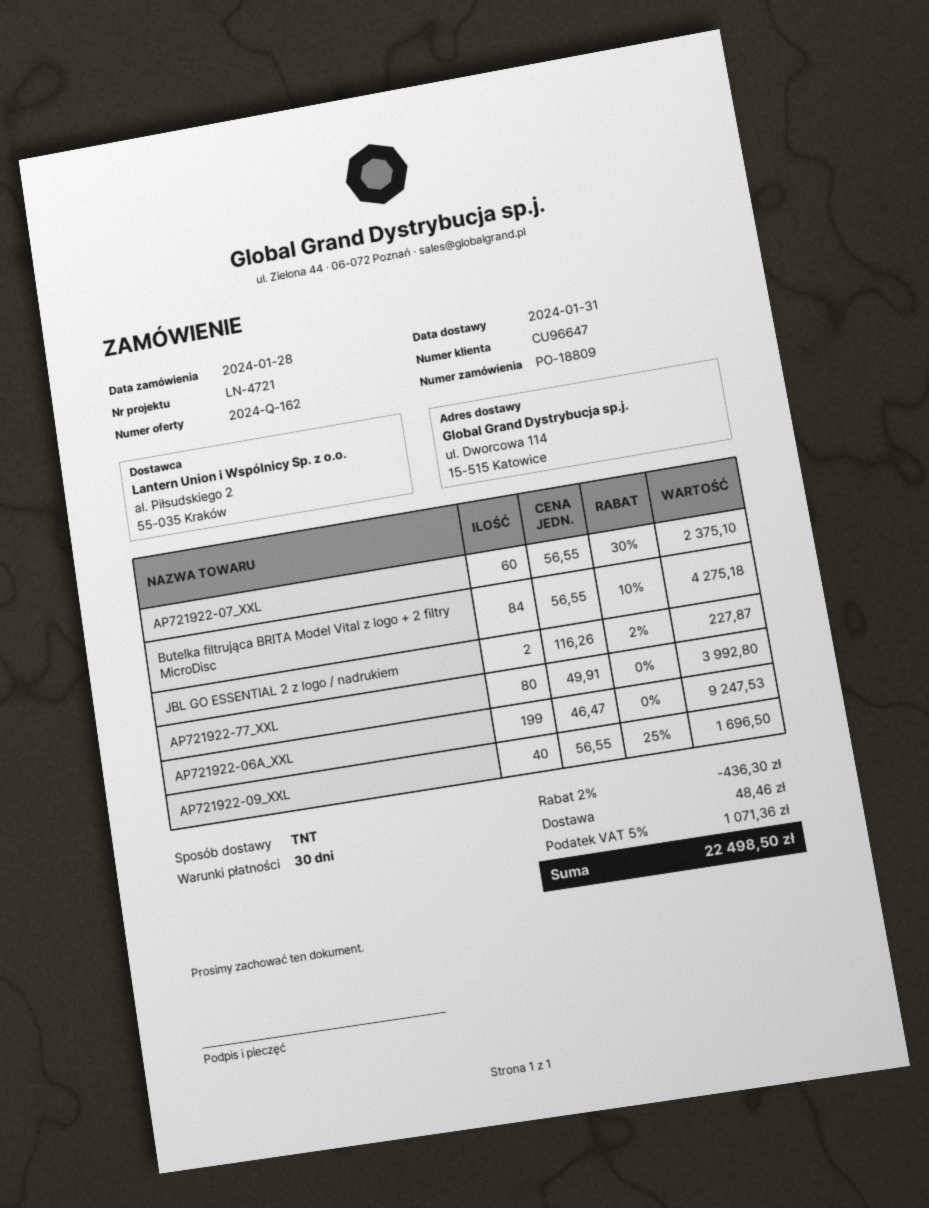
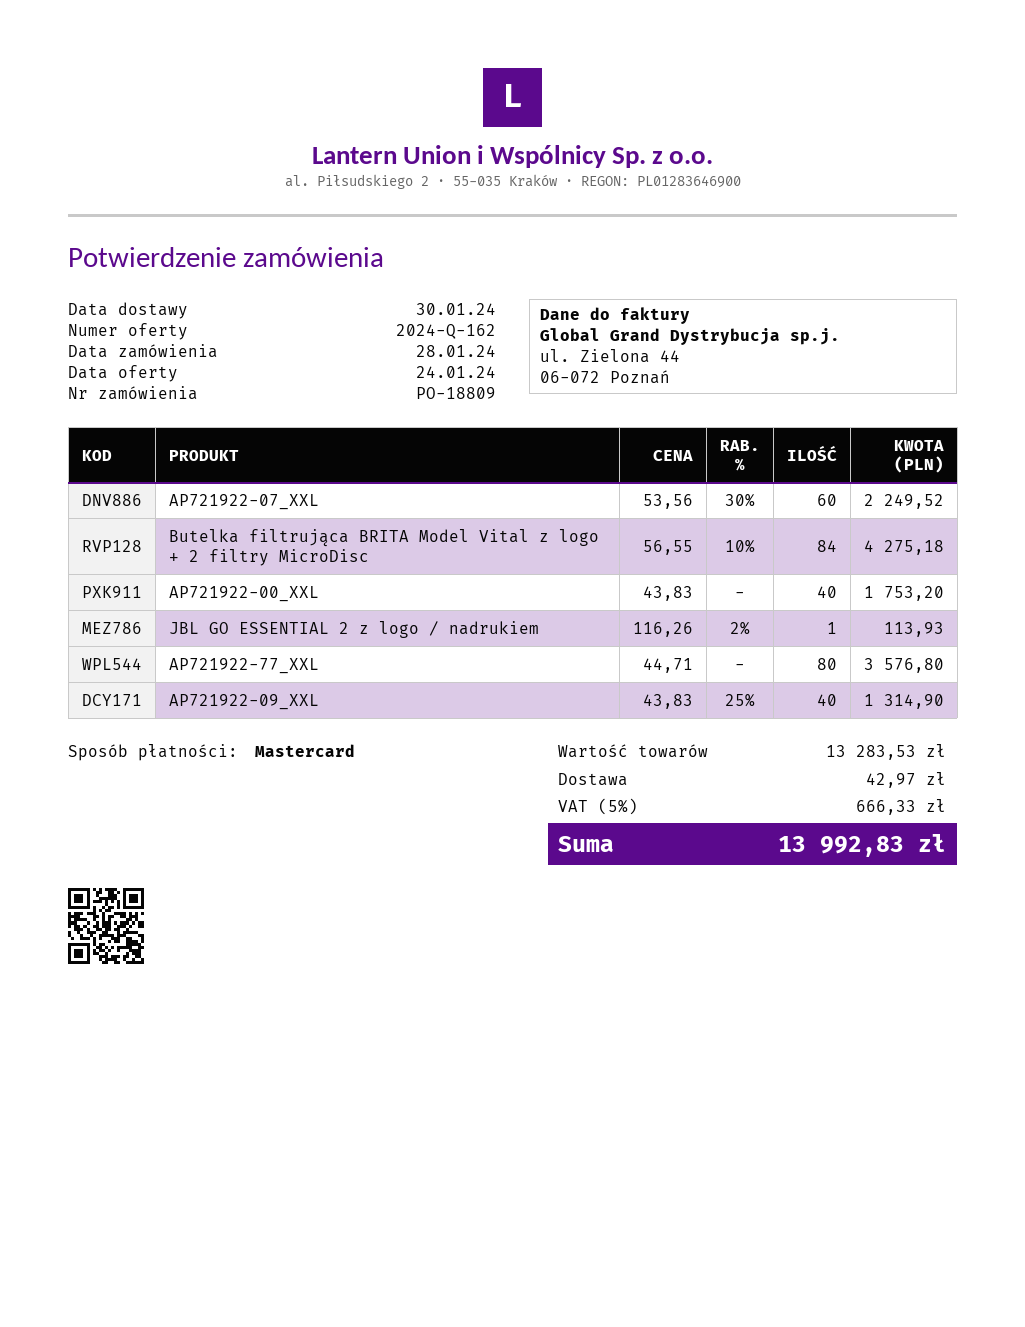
delivery date: 2024-01-31 -> 2024-01-30
AP721922-07_XXL: 60 x 56.55 - 30% = 2375.10 -> 60 x 53.56 - 30% = 2249.52
JBL GO ESSENTIAL 2 z logo / nadrukiem: 2 x 116.26 - 2% = 227.87 -> 1 x 116.26 - 2% = 113.93
AP721922-77_XXL: 80 x 49.91 = 3992.80 -> 80 x 44.71 = 3576.80
AP721922-06A_XXL: 199 x 46.47 = 9247.53 -> none
AP721922-09_XXL: 40 x 56.55 - 25% = 1696.50 -> 40 x 43.83 - 25% = 1314.90
AP721922-00_XXL: none -> 40 x 43.83 = 1753.20
discount: 2% = 436.30 -> none
shipping: 48.46 -> 42.97
tax: 5% = 1071.36 -> 5% = 666.33
total: 22498.50 -> 13992.83

